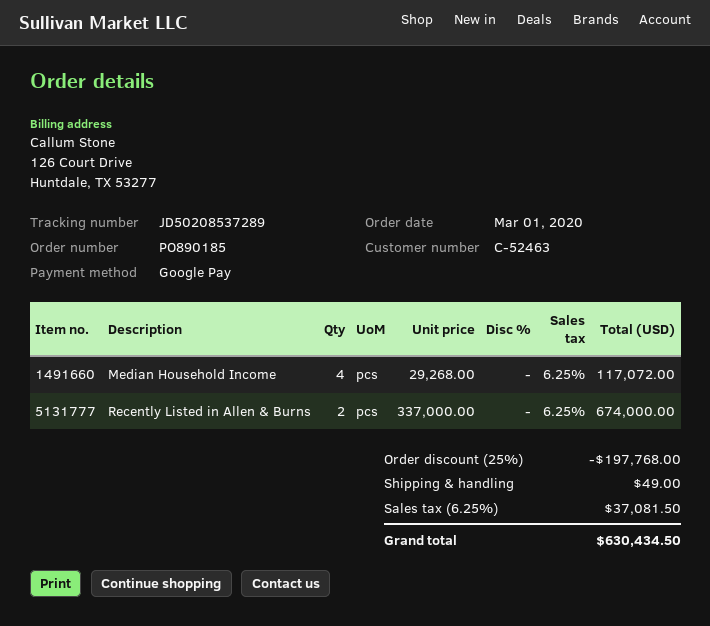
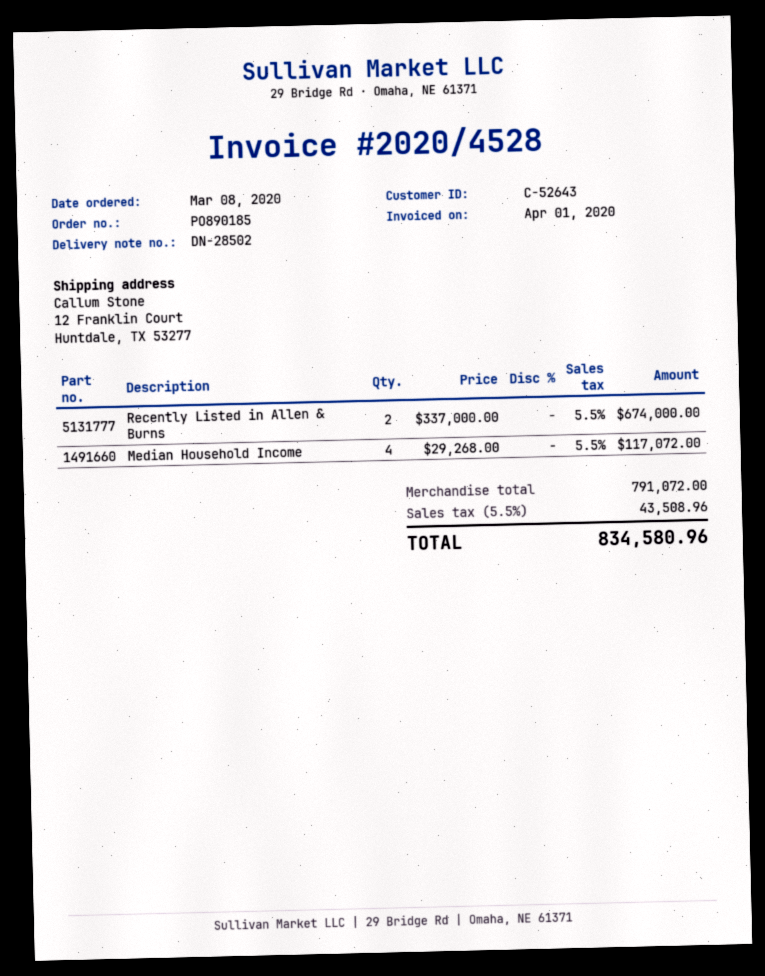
order date: 2020-03-01 -> 2020-03-08
customer number: C-52463 -> C-52643
discount: 25% = 197768.00 -> none
shipping: 49.00 -> none
tax: 6.25% = 37081.50 -> 5.5% = 43508.96
total: 630434.50 -> 834580.96

